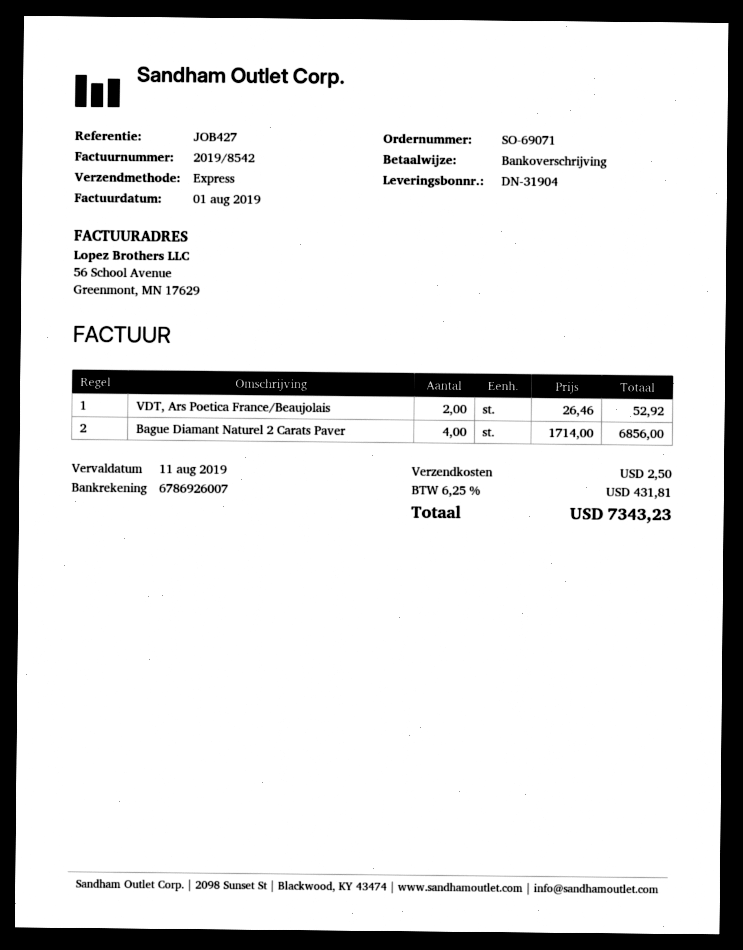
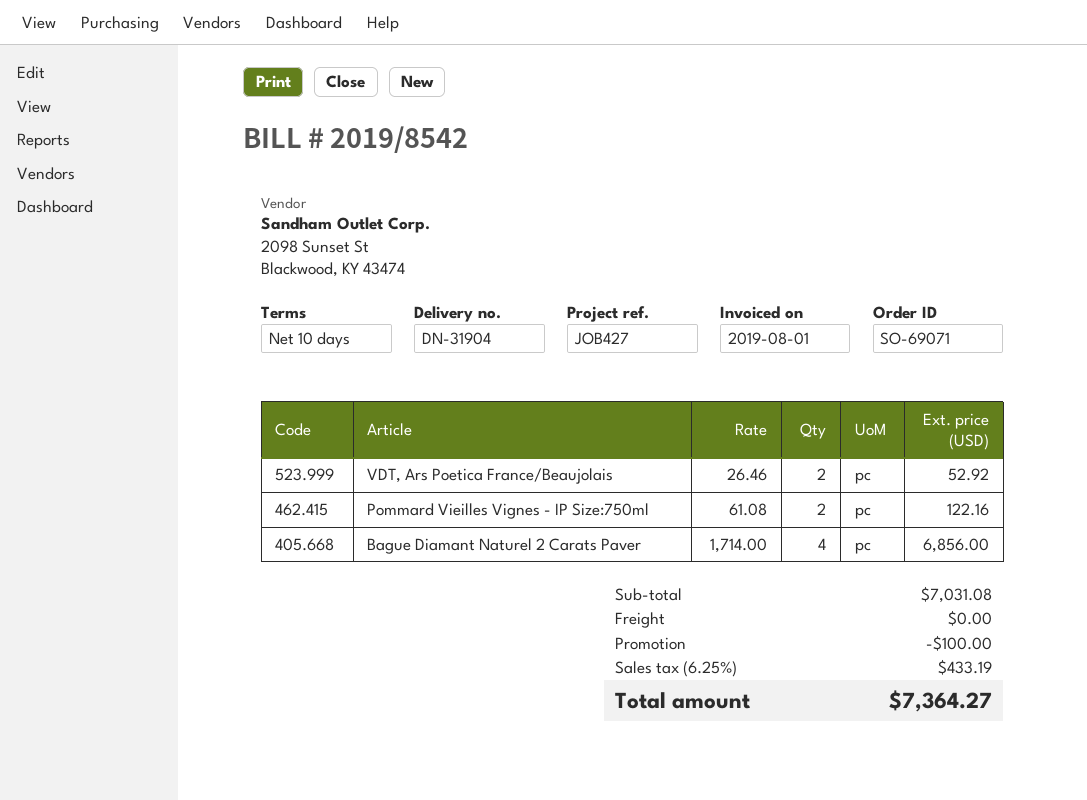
Pommard Vieilles Vignes - IP Size:750ml: none -> 2 x 61.08 = 122.16
discount: none -> 100.00
shipping: 2.50 -> 0.00
tax: 6.25% = 431.81 -> 6.25% = 433.19
total: 7343.23 -> 7364.27

